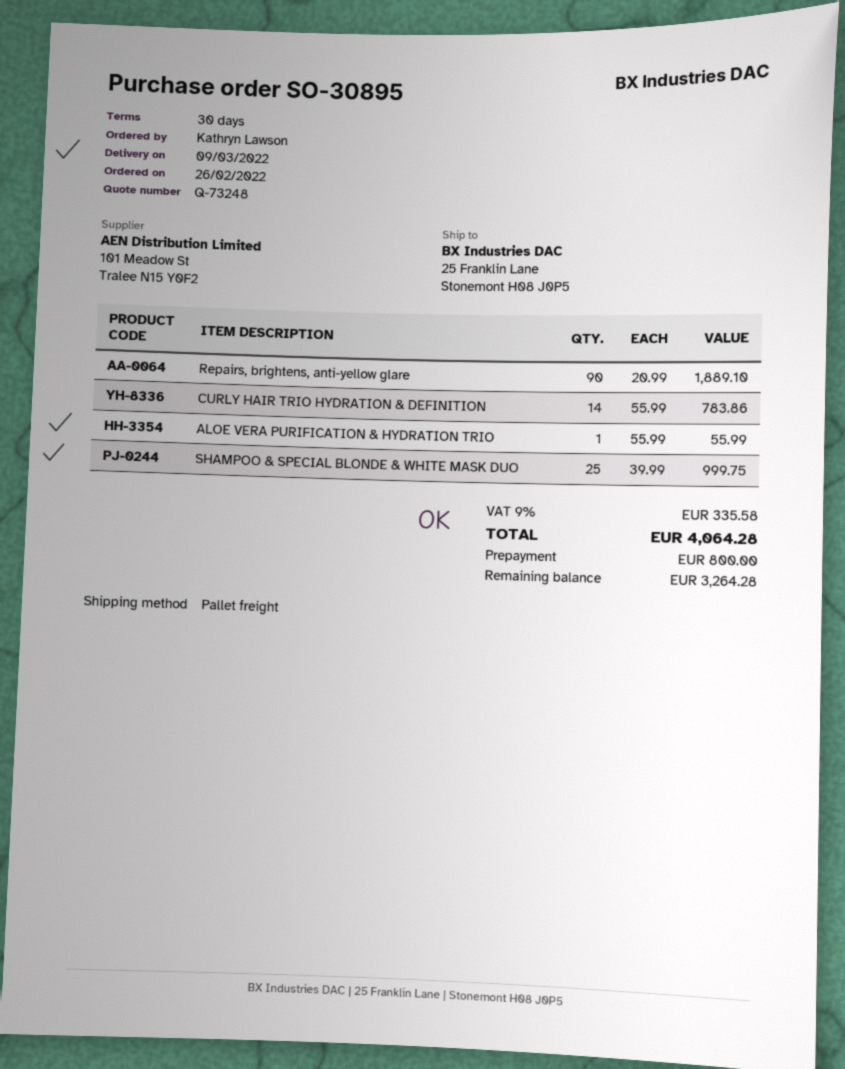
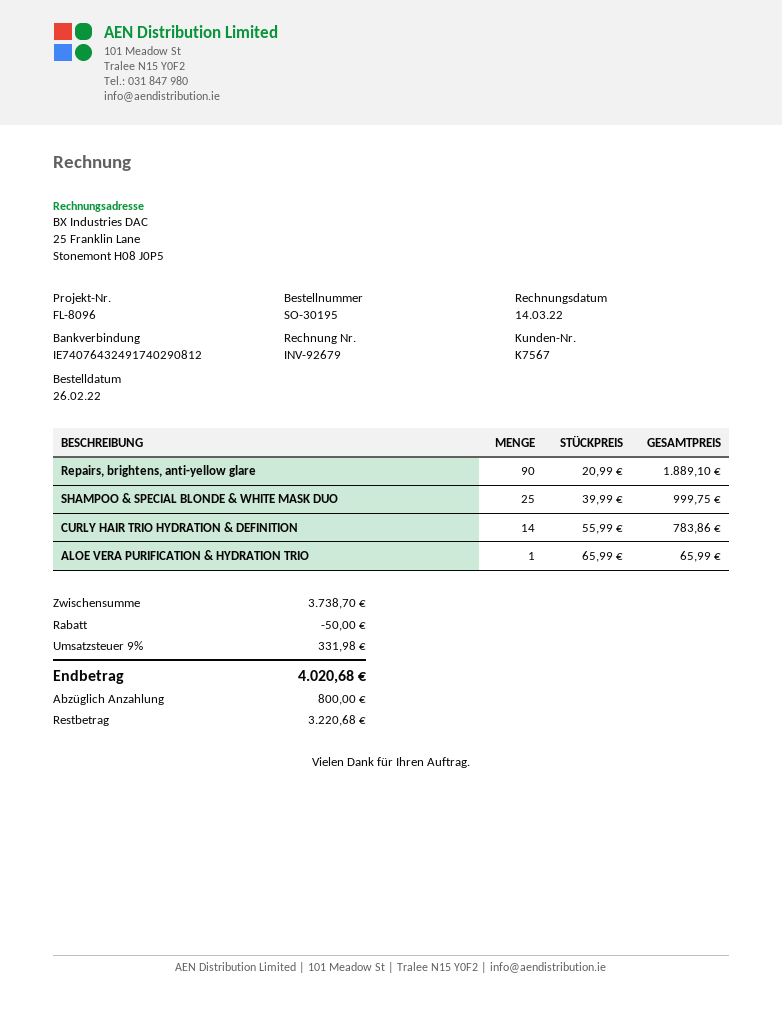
order number: SO-30895 -> SO-30195
ALOE VERA PURIFICATION & HYDRATION TRIO: 1 x 55.99 = 55.99 -> 1 x 65.99 = 65.99
discount: none -> 50.00
tax: 9% = 335.58 -> 9% = 331.98
total: 4064.28 -> 4020.68
balance: 3264.28 -> 3220.68

